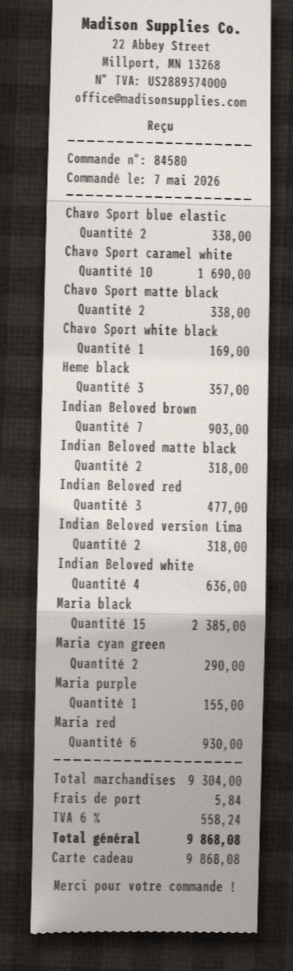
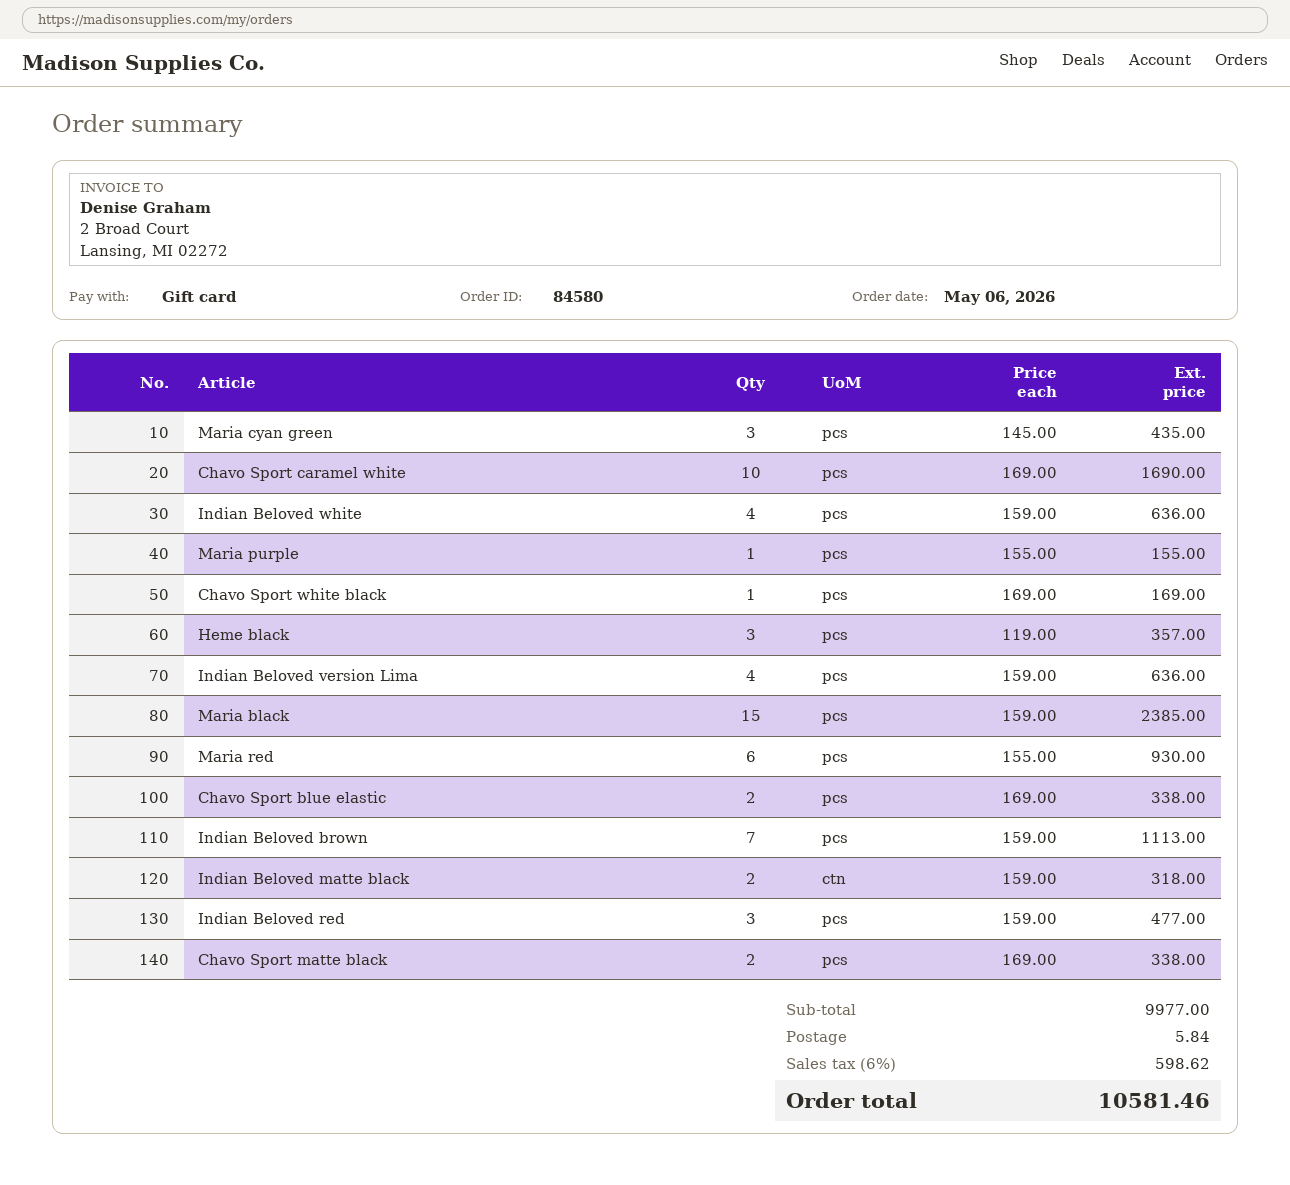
order date: 2026-05-07 -> 2026-05-06
Indian Beloved brown: 7 for 903.00 -> 7 for 1113.00
Indian Beloved version Lima: 2 for 318.00 -> 4 for 636.00
Maria cyan green: 2 for 290.00 -> 3 for 435.00
subtotal: 9304.00 -> 9977.00
tax: 6% = 558.24 -> 6% = 598.62
total: 9868.08 -> 10581.46

